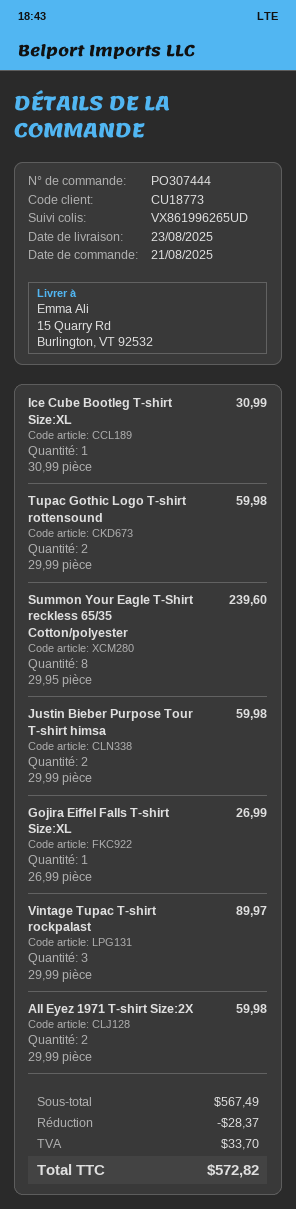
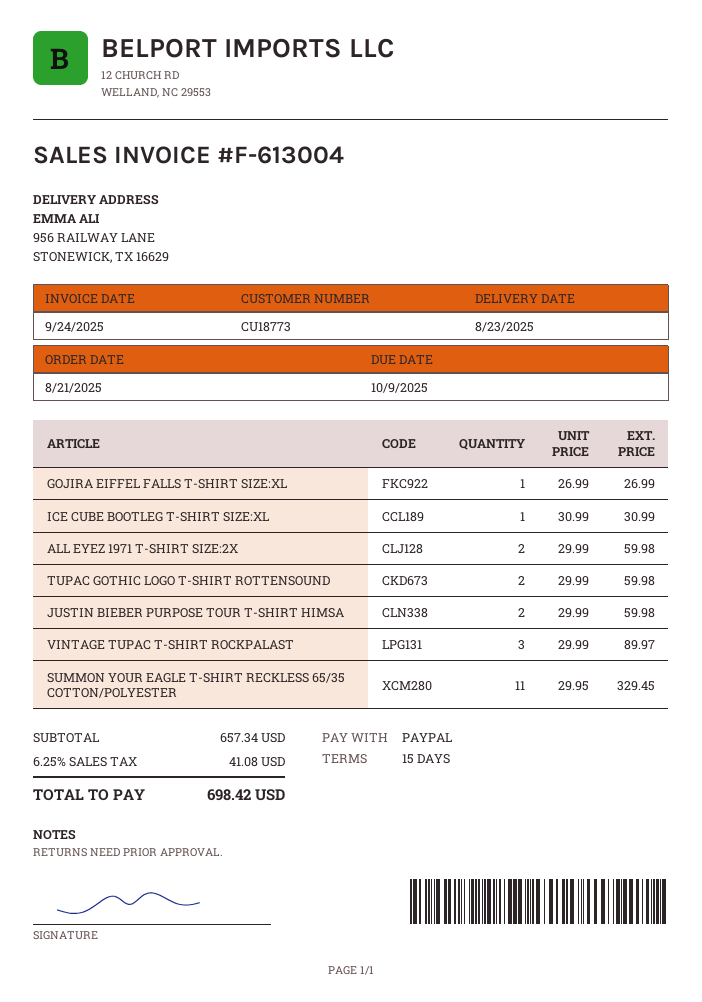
ship to: 15 Quarry Rd, Burlington, VT 92532 -> 956 RAILWAY LANE, STONEWICK, TX 16629
Summon Your Eagle T-Shirt reckless 65/35 Cotton/polyester: 8 x 29.95 = 239.60 -> 11 x 29.95 = 329.45
subtotal: 567.49 -> 657.34
discount: 28.37 -> none
tax: 33.70 -> 41.08
total: 572.82 -> 698.42

